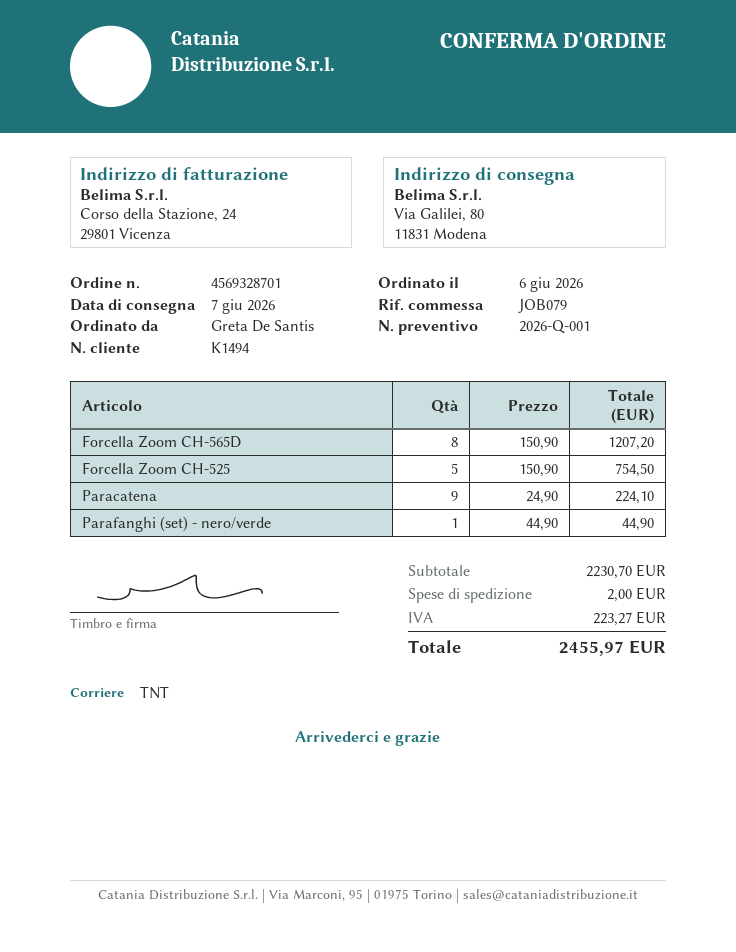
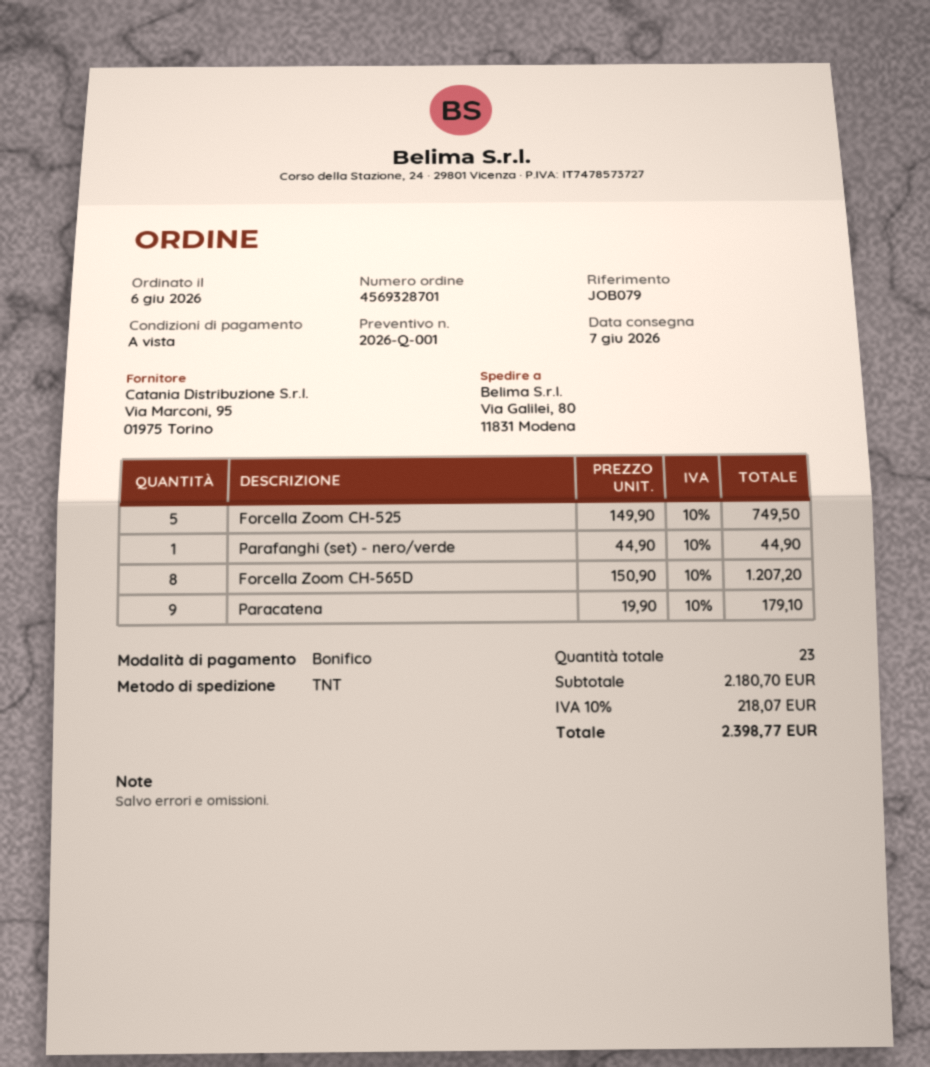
Forcella Zoom CH-525: 5 x 150.90 = 754.50 -> 5 x 149.90 = 749.50
Paracatena: 9 x 24.90 = 224.10 -> 9 x 19.90 = 179.10
subtotal: 2230.70 -> 2180.70
shipping: 2.00 -> none
tax: 223.27 -> 218.07
total: 2455.97 -> 2398.77

